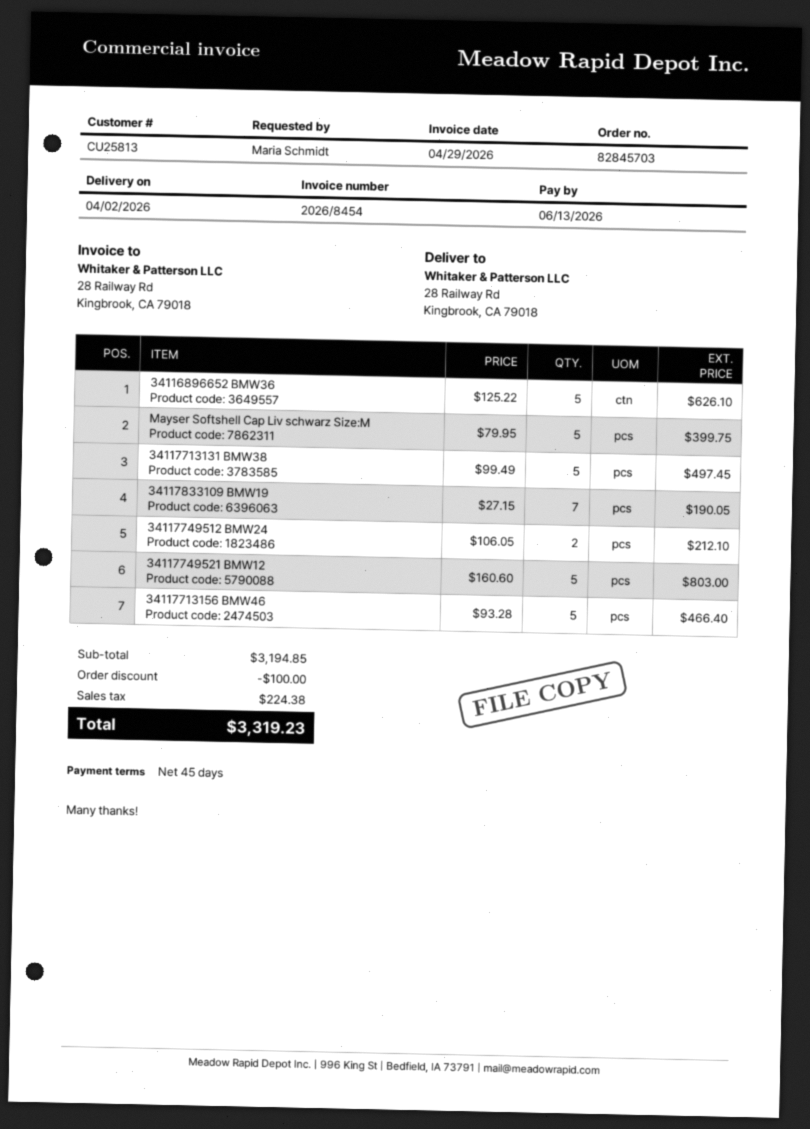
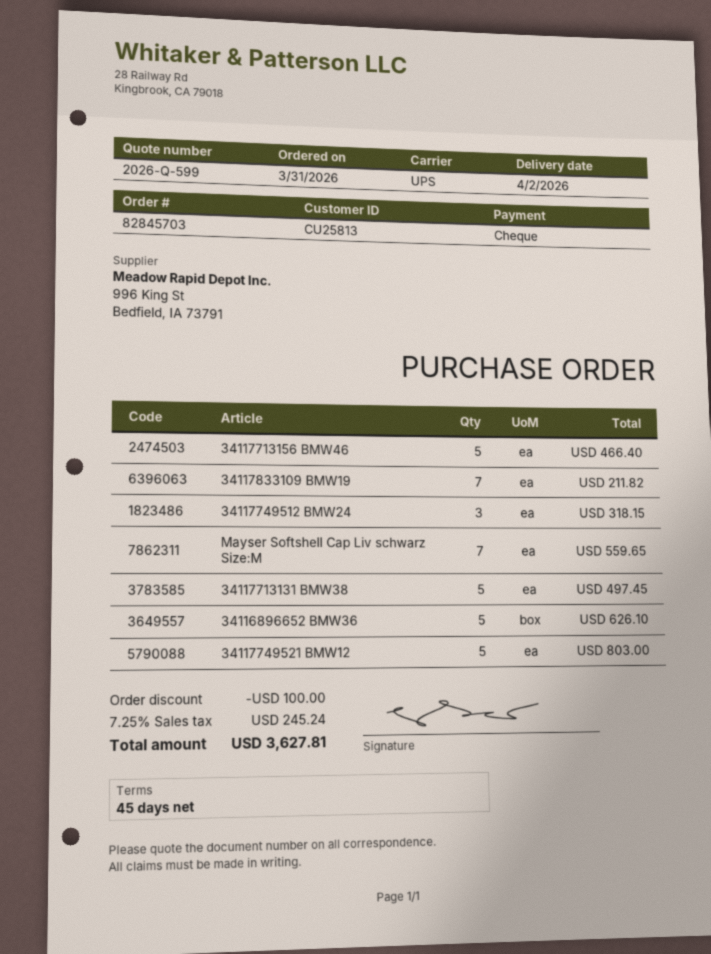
Mayser Softshell Cap Liv schwarz Size:M: 5 for 399.75 -> 7 for 559.65
34117833109 BMW19: 7 for 190.05 -> 7 for 211.82
34117749512 BMW24: 2 for 212.10 -> 3 for 318.15
tax: 224.38 -> 245.24
total: 3319.23 -> 3627.81

